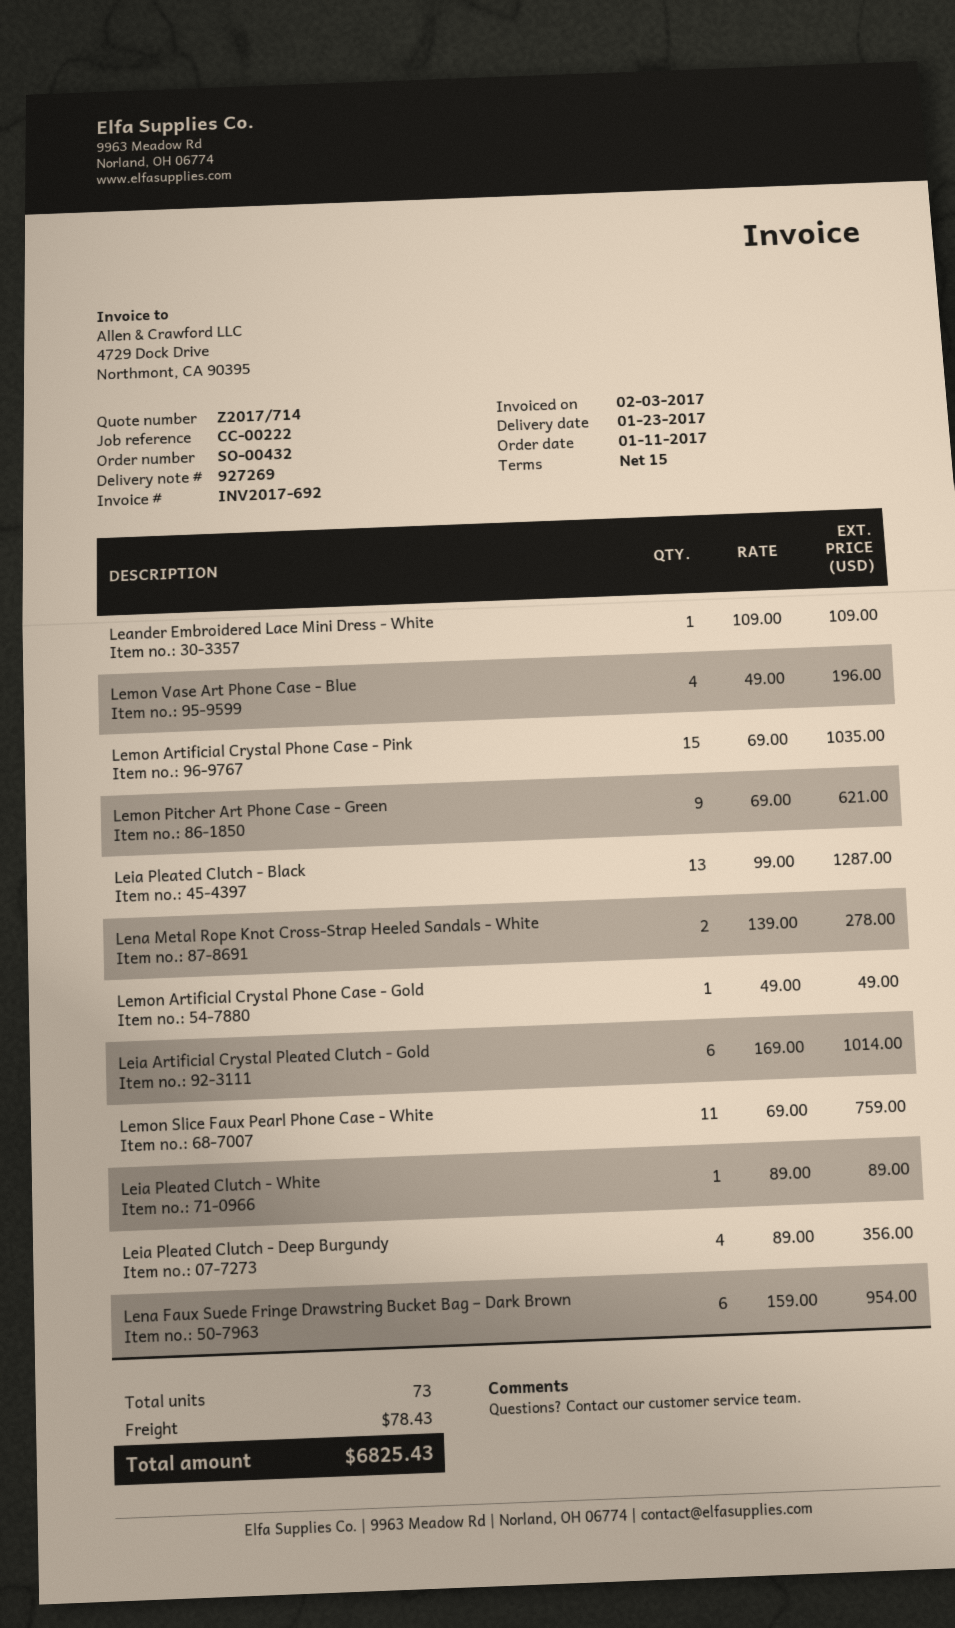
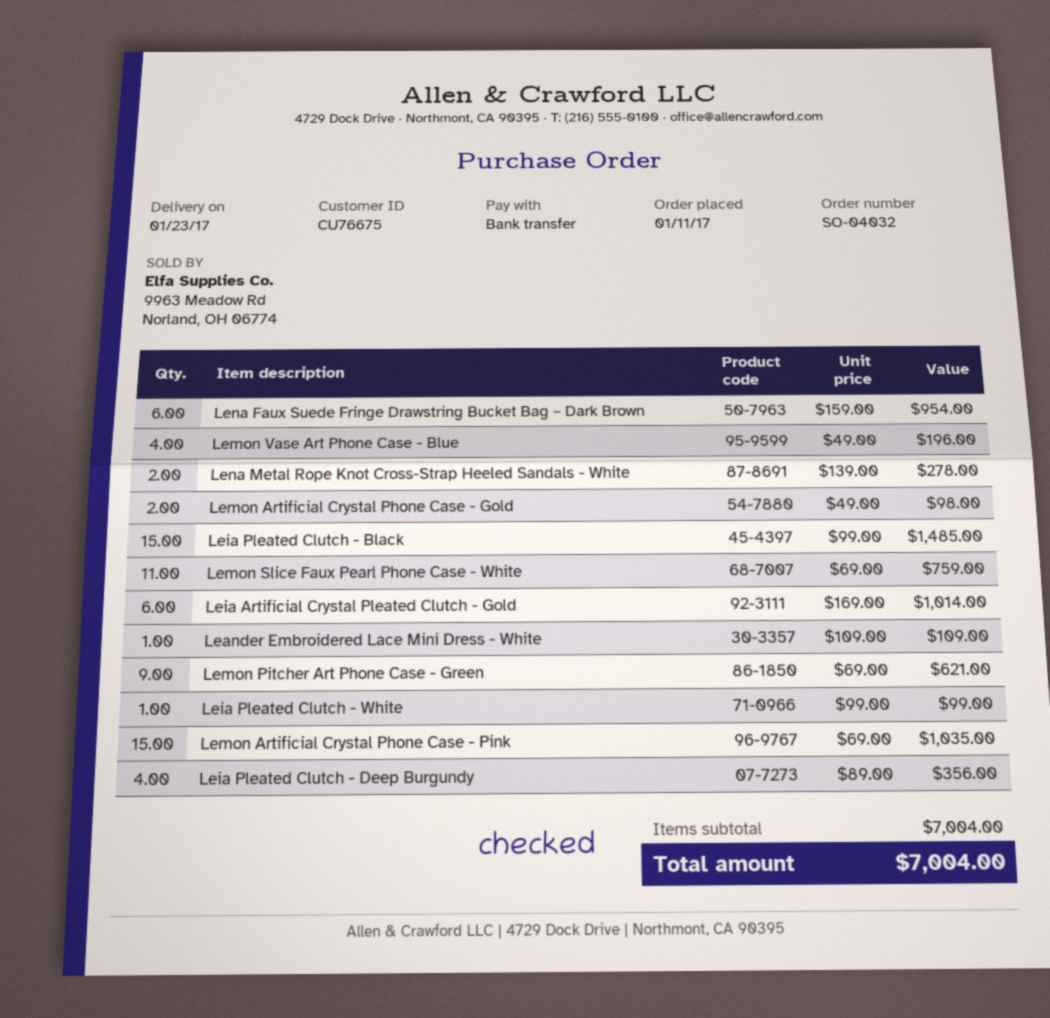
order number: SO-00432 -> SO-04032
Leia Pleated Clutch - Black: 13 x 99.00 = 1287.00 -> 15 x 99.00 = 1485.00
Lemon Artificial Crystal Phone Case - Gold: 1 x 49.00 = 49.00 -> 2 x 49.00 = 98.00
Leia Pleated Clutch - White: 1 x 89.00 = 89.00 -> 1 x 99.00 = 99.00
shipping: 78.43 -> none
total: 6825.43 -> 7004.00

